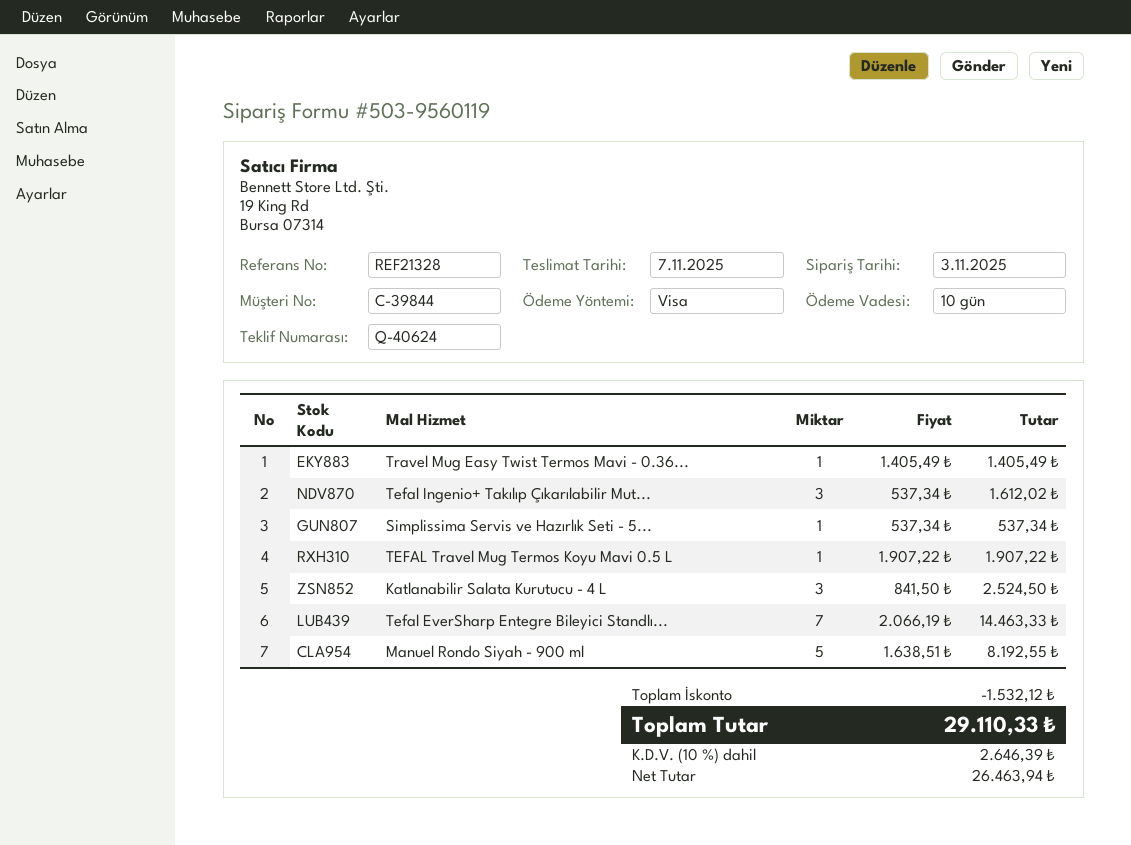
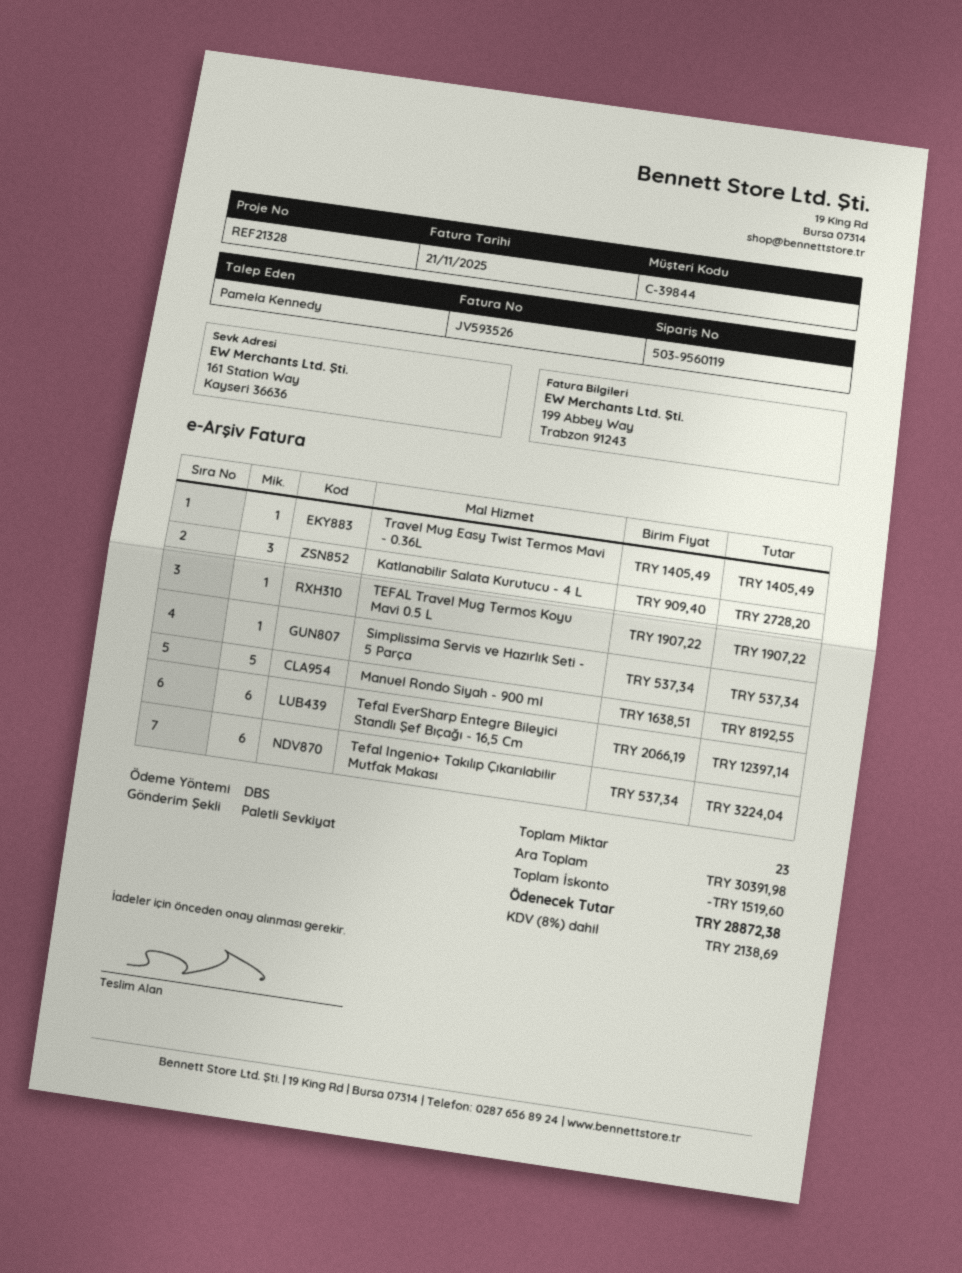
payment method: Visa -> direct debit
Tefal Ingenio+ Takılıp Çıkarılabilir Mut...: 3 x 537.34 = 1612.02 -> 6 x 537.34 = 3224.04
Katlanabilir Salata Kurutucu - 4 L: 3 x 841.50 = 2524.50 -> 3 x 909.40 = 2728.20
Tefal EverSharp Entegre Bileyici Standlı...: 7 x 2066.19 = 14463.33 -> 6 x 2066.19 = 12397.14
discount: 1532.12 -> 1519.60
tax: 10% = 2646.39 -> 8% = 2138.69
total: 29110.33 -> 28872.38

